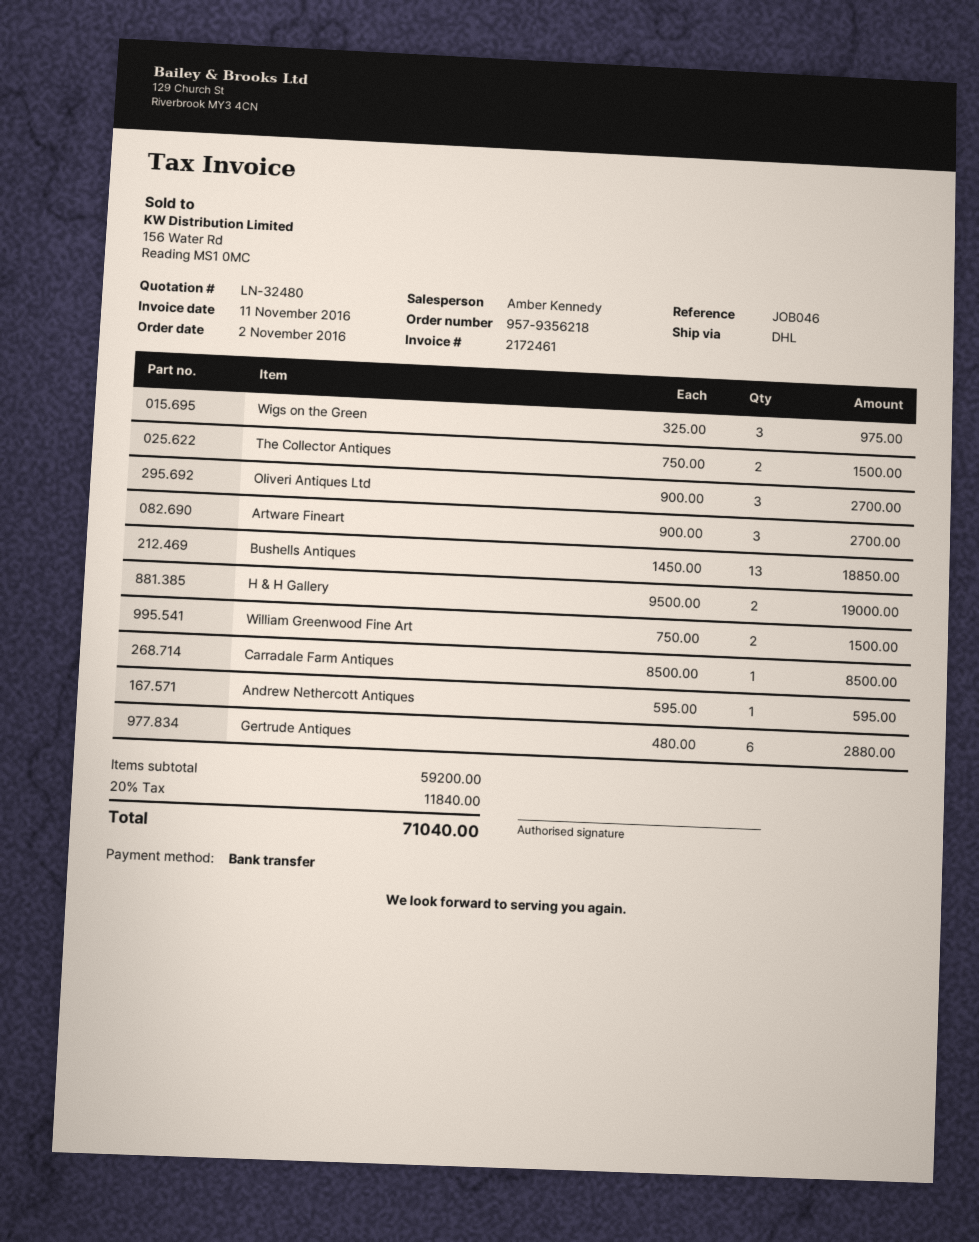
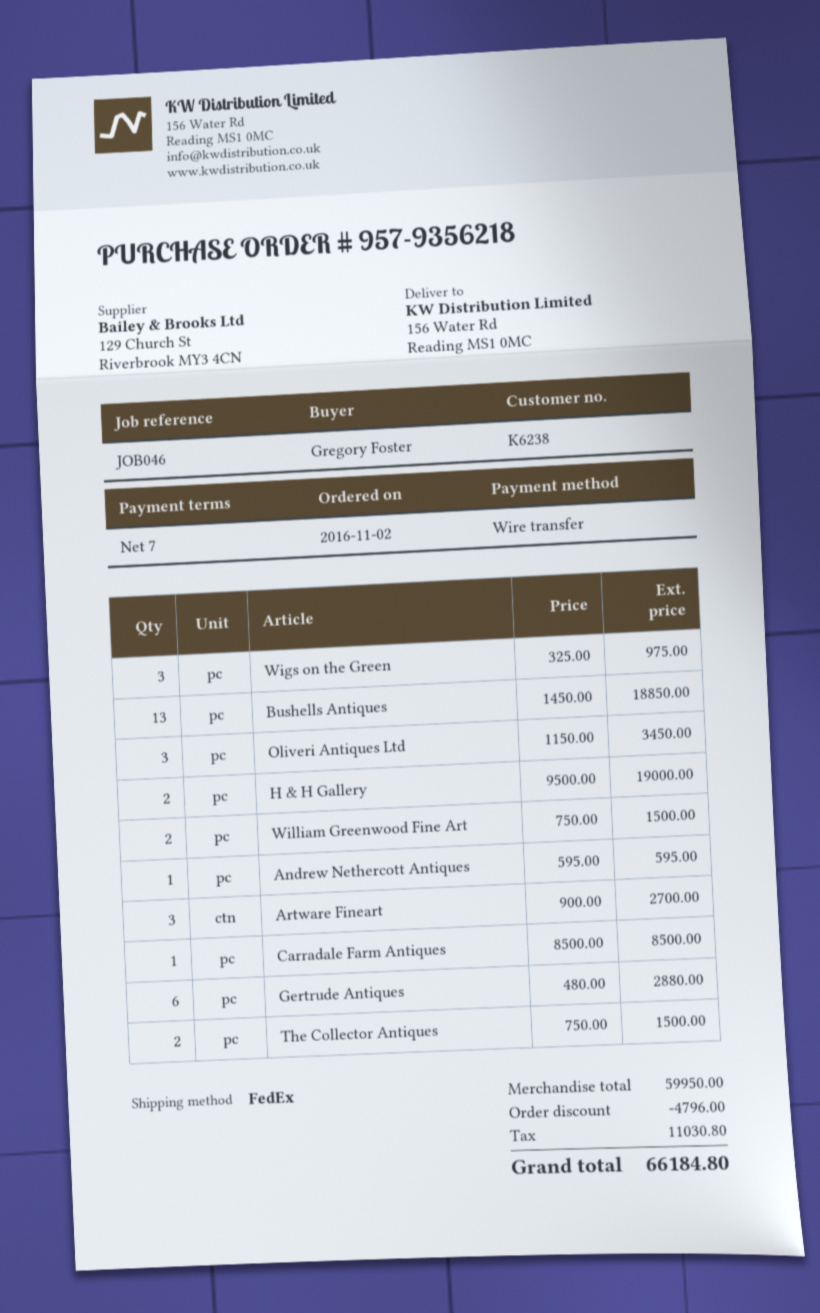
shipping method: DHL -> FedEx
Oliveri Antiques Ltd: 3 x 900.00 = 2700.00 -> 3 x 1150.00 = 3450.00
subtotal: 59200.00 -> 59950.00
discount: none -> 4796.00
tax: 11840.00 -> 11030.80
total: 71040.00 -> 66184.80

